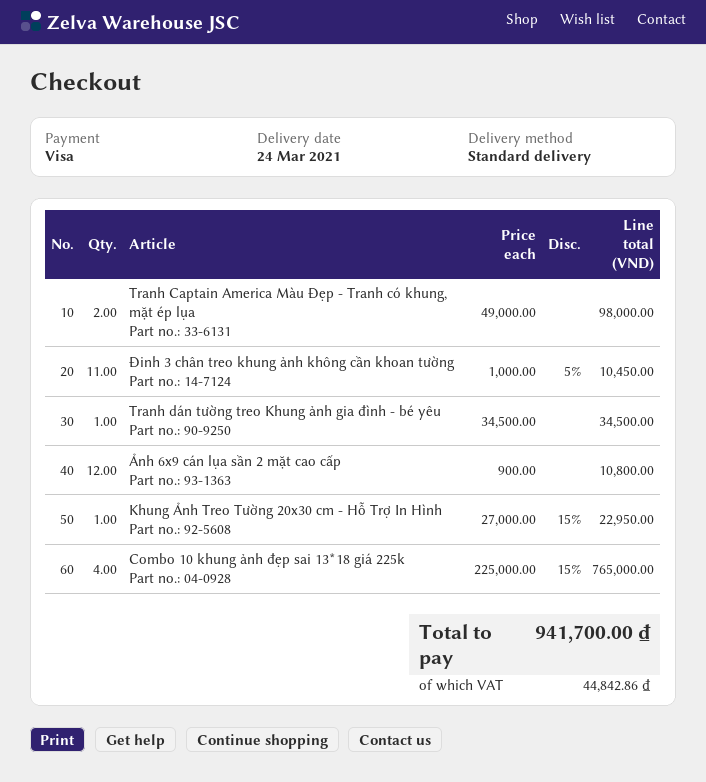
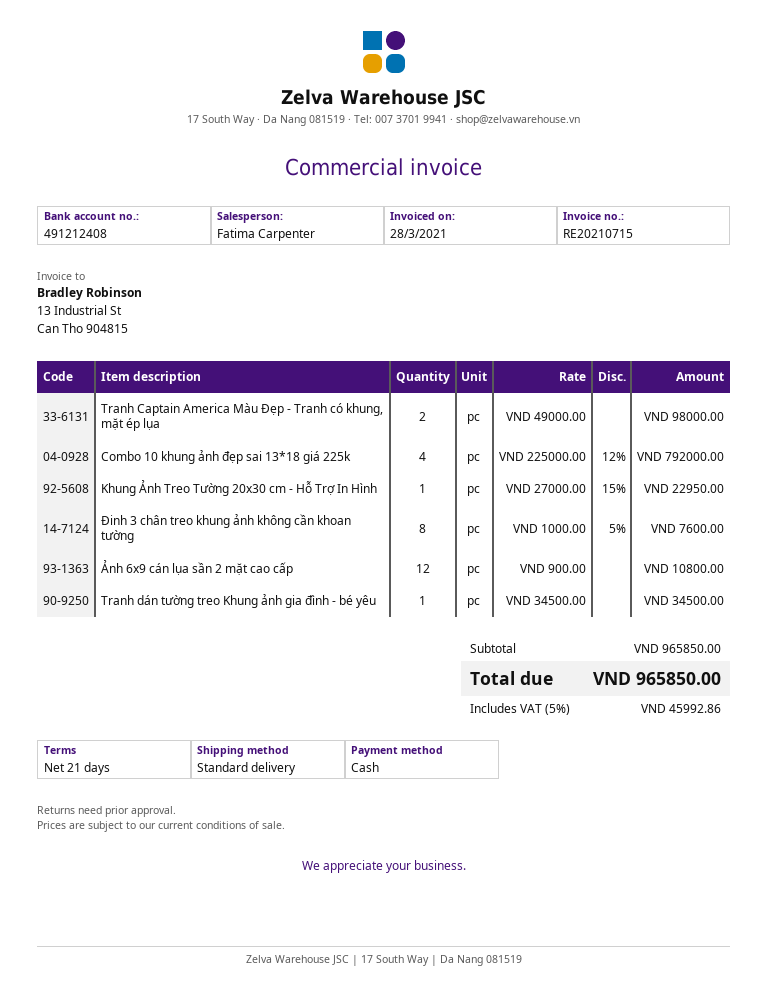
payment method: Visa -> cash
Đinh 3 chân treo khung ảnh không cần khoan tường: 11 x 1000.00 - 5% = 10450.00 -> 8 x 1000.00 - 5% = 7600.00
Combo 10 khung ảnh đẹp sai 13*18 giá 225k: 4 x 225000.00 - 15% = 765000.00 -> 4 x 225000.00 - 12% = 792000.00
tax: 44842.86 -> 45992.86
total: 941700.00 -> 965850.00

